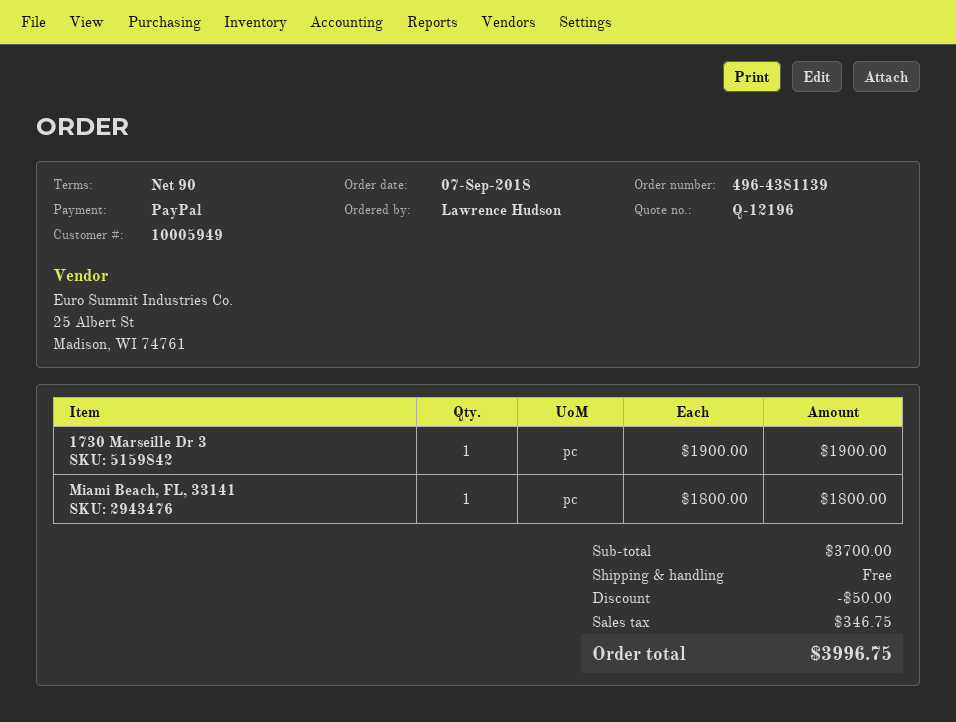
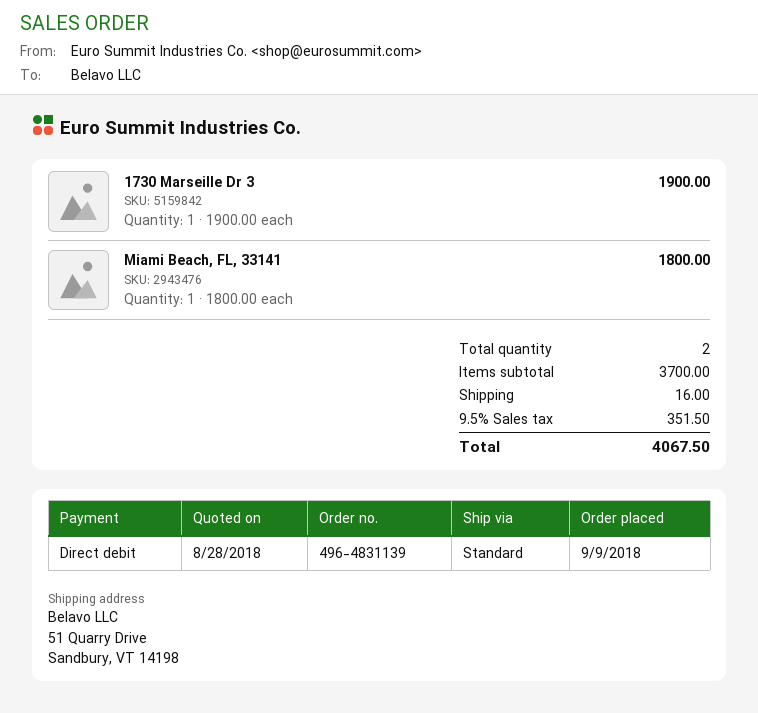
order number: 496-4381139 -> 496-4831139
order date: 2018-09-07 -> 2018-09-09
payment method: PayPal -> direct debit
discount: 50.00 -> none
shipping: 0.00 -> 16.00
tax: 346.75 -> 351.50
total: 3996.75 -> 4067.50

